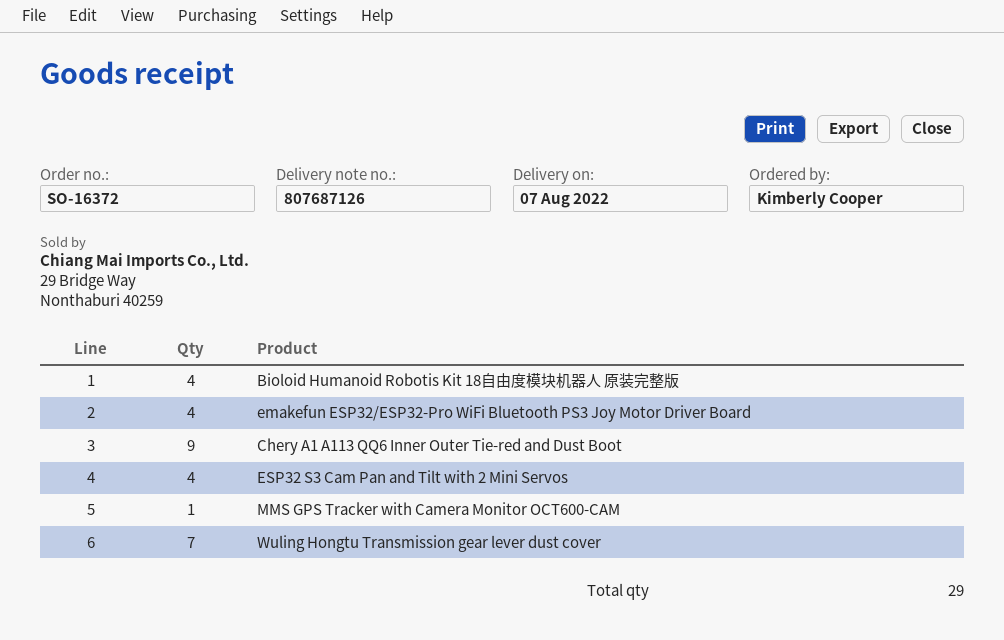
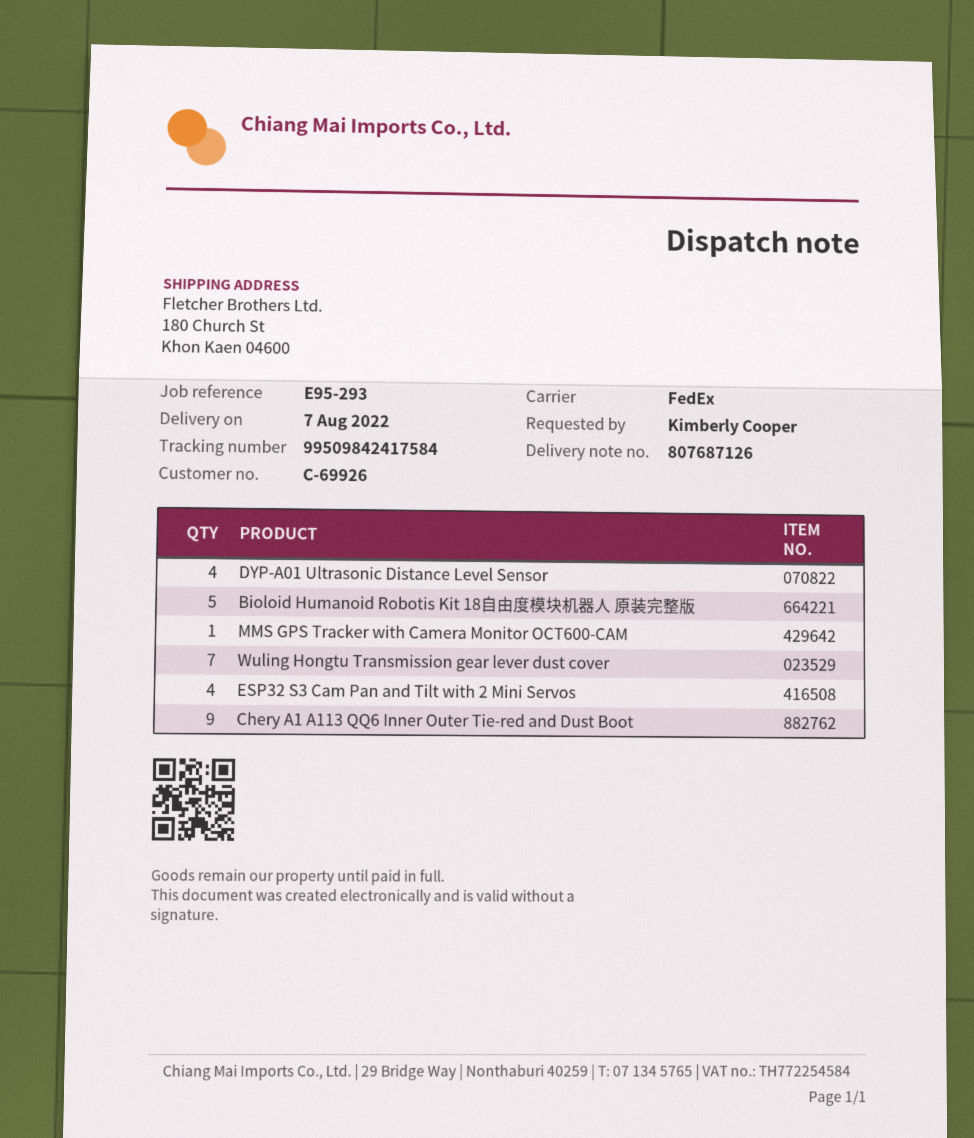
Bioloid Humanoid Robotis Kit 18自由度模块机器人 原装完整版: 4 -> 5
emakefun ESP32/ESP32-Pro WiFi Bluetooth PS3 Joy Motor Driver Board: 4 -> none
DYP-A01 Ultrasonic Distance Level Sensor: none -> 4

